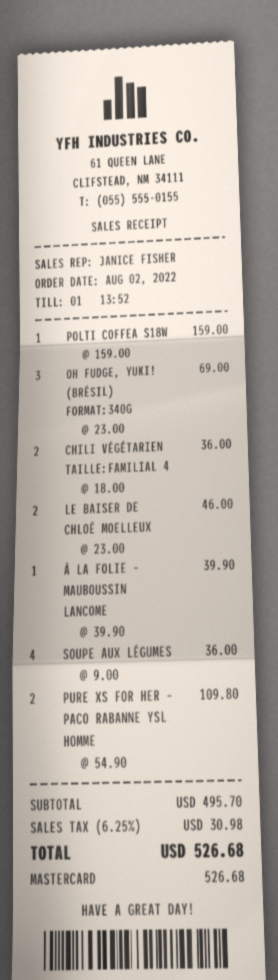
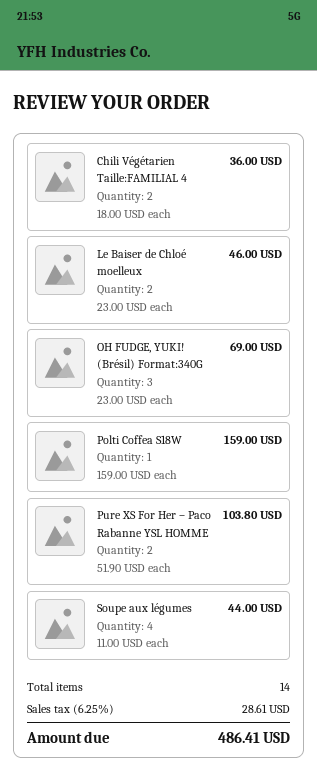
À LA FOLIE – MAUBOUSSIN LANCOME: 1 x 39.90 = 39.90 -> none
SOUPE AUX LÉGUMES: 4 x 9.00 = 36.00 -> 4 x 11.00 = 44.00
PURE XS FOR HER – PACO RABANNE YSL HOMME: 2 x 54.90 = 109.80 -> 2 x 51.90 = 103.80
tax: 6.25% = 30.98 -> 6.25% = 28.61
total: 526.68 -> 486.41

